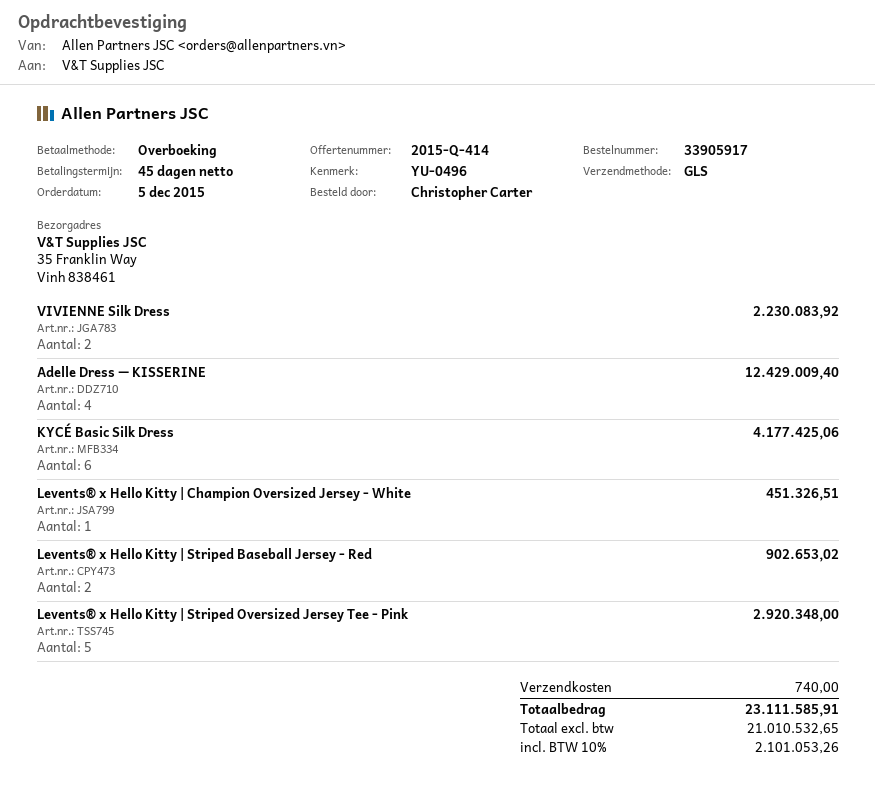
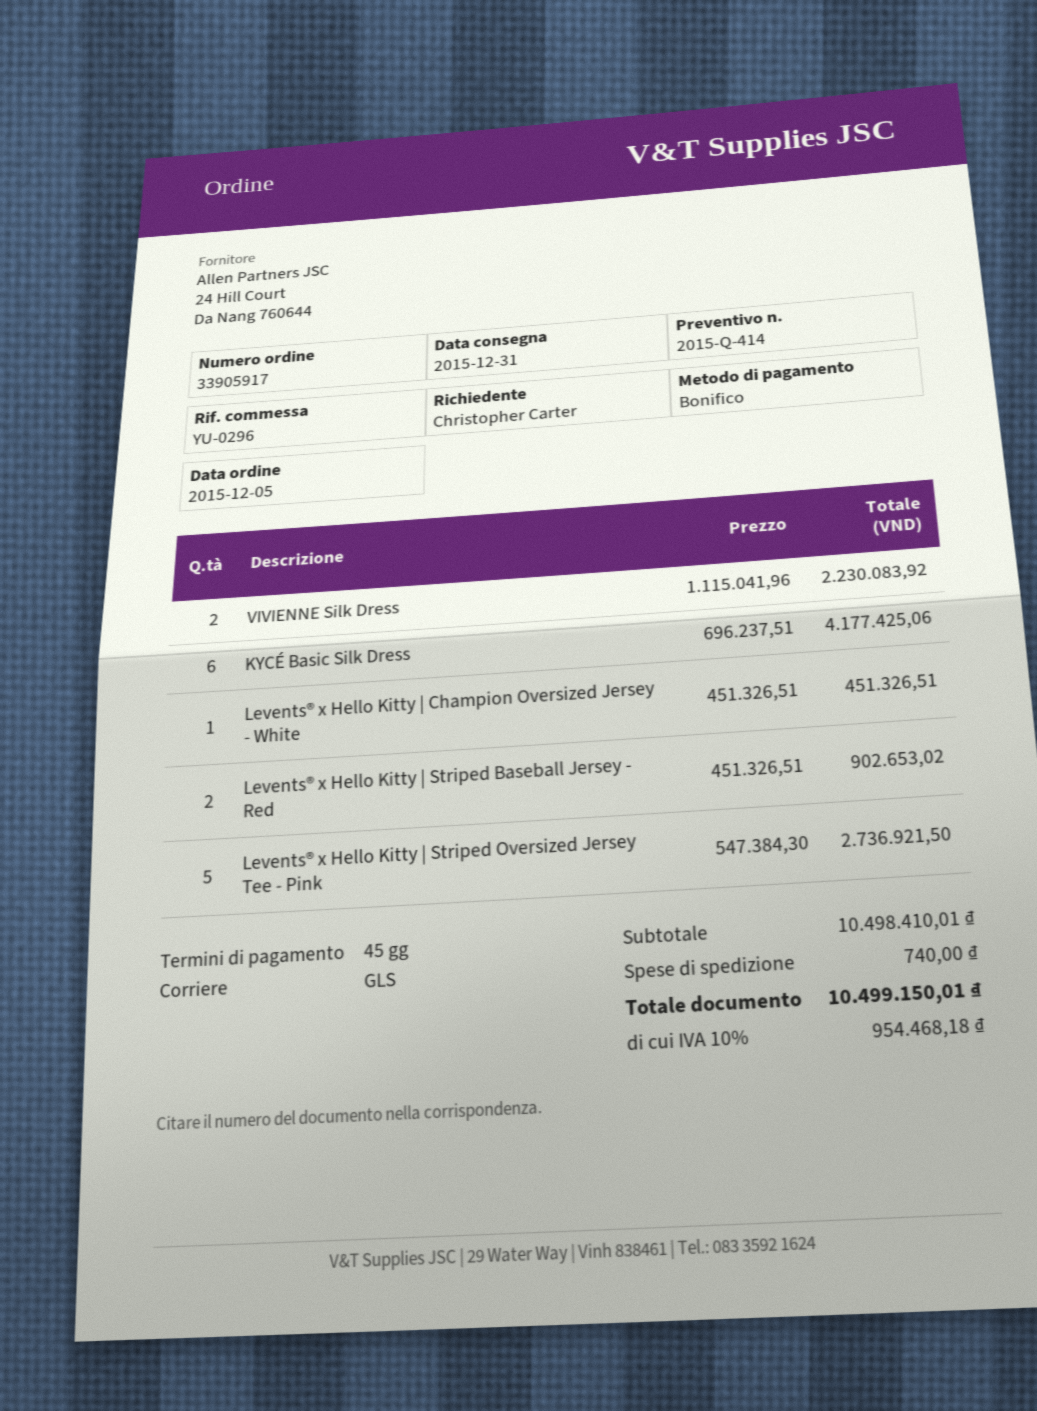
reference: YU-0496 -> YU-0296
Adelle Dress — KISSERINE: 4 for 12429009.40 -> none
Levents® x Hello Kitty | Striped Oversized Jersey Tee - Pink: 5 for 2920348.00 -> 5 for 2736921.50
tax: 10% = 2101053.26 -> 10% = 954468.18
total: 23111585.91 -> 10499150.01

